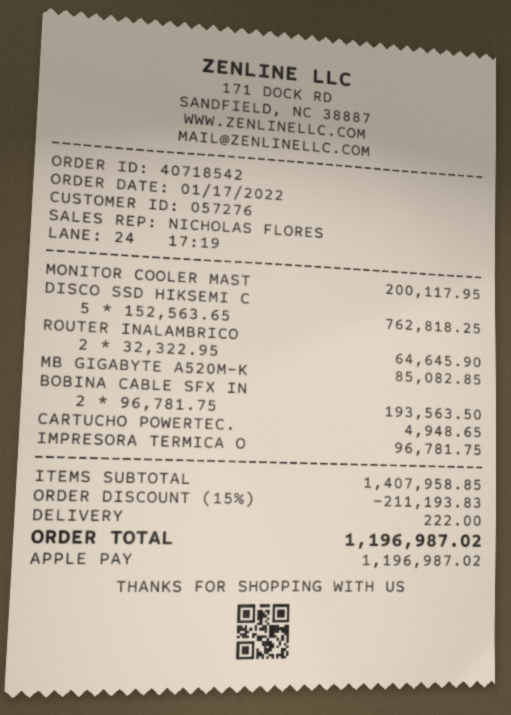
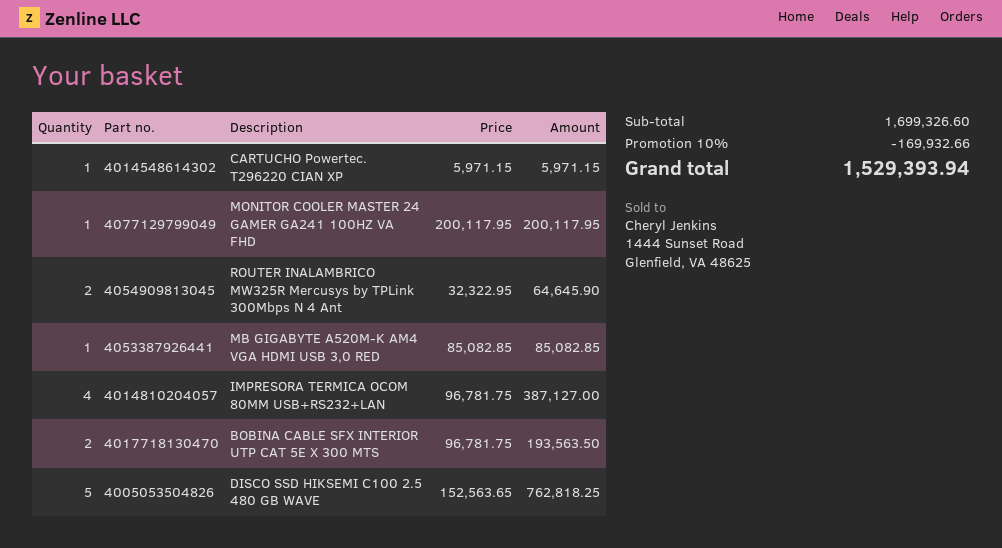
CARTUCHO POWERTEC.: 1 x 4948.65 = 4948.65 -> 1 x 5971.15 = 5971.15
IMPRESORA TERMICA O: 1 x 96781.75 = 96781.75 -> 4 x 96781.75 = 387127.00
subtotal: 1407958.85 -> 1699326.60
discount: 15% = 211193.83 -> 10% = 169932.66
shipping: 222.00 -> none
total: 1196987.02 -> 1529393.94

